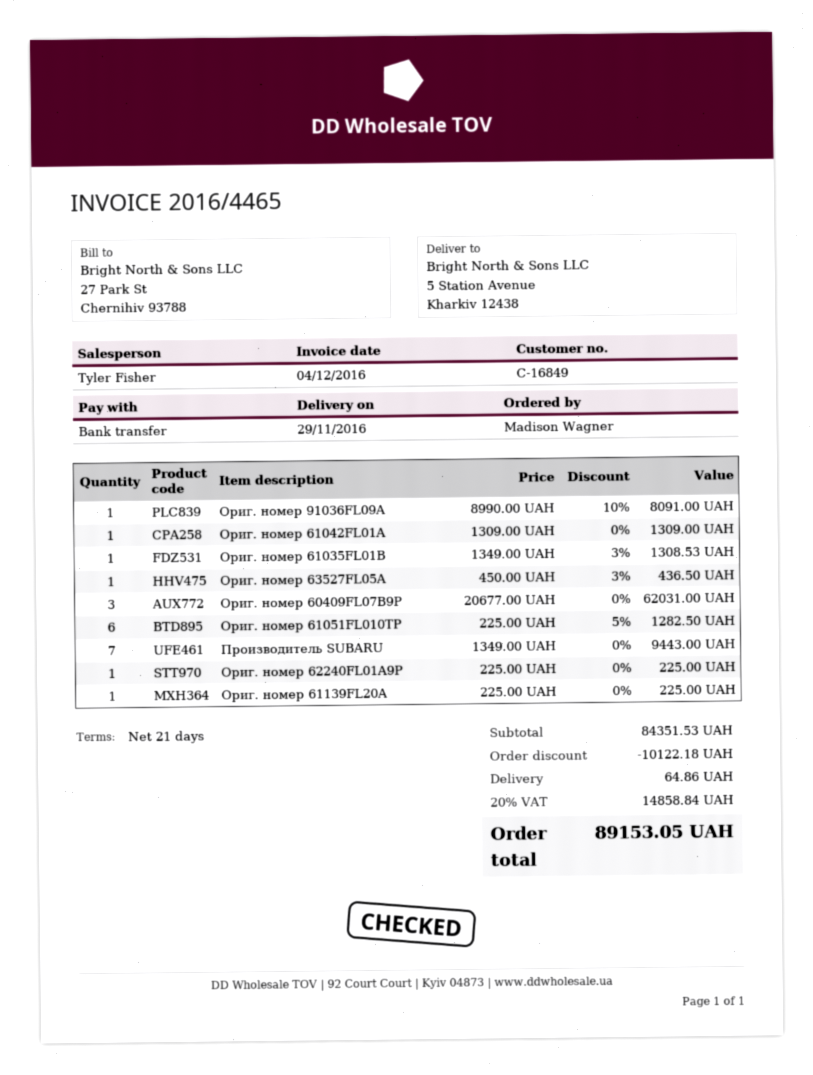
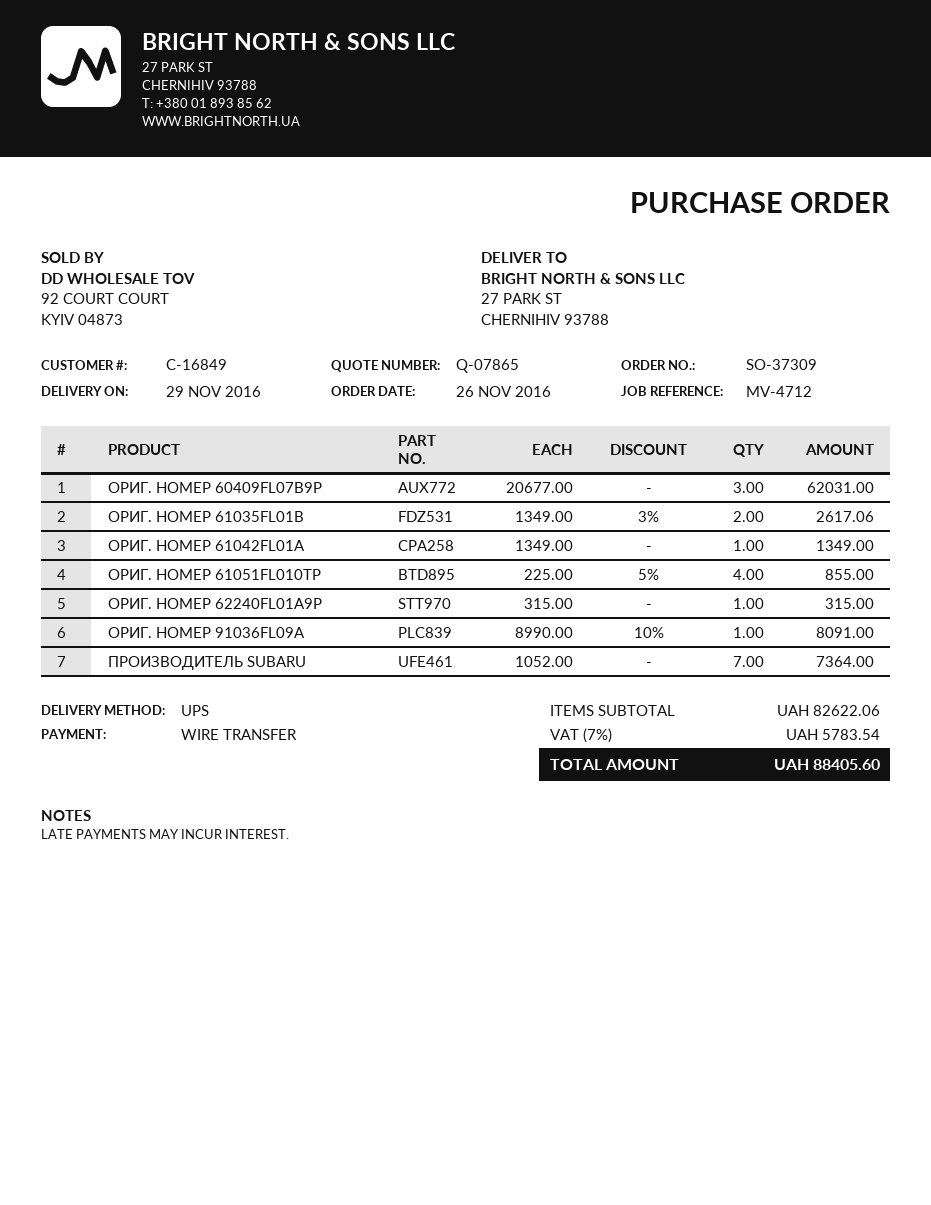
ship to: 5 Station Avenue, Kharkiv 12438 -> 27 PARK ST, CHERNIHIV 93788
Ориг. номер 61042FL01A: 1 x 1309.00 = 1309.00 -> 1 x 1349.00 = 1349.00
Ориг. номер 61035FL01B: 1 x 1349.00 - 3% = 1308.53 -> 2 x 1349.00 - 3% = 2617.06
Ориг. номер 63527FL05A: 1 x 450.00 - 3% = 436.50 -> none
Ориг. номер 61051FL010TP: 6 x 225.00 - 5% = 1282.50 -> 4 x 225.00 - 5% = 855.00
Производитель SUBARU: 7 x 1349.00 = 9443.00 -> 7 x 1052.00 = 7364.00
Ориг. номер 62240FL01A9P: 1 x 225.00 = 225.00 -> 1 x 315.00 = 315.00
Ориг. номер 61139FL20A: 1 x 225.00 = 225.00 -> none
subtotal: 84351.53 -> 82622.06
discount: 10122.18 -> none
shipping: 64.86 -> none
tax: 20% = 14858.84 -> 7% = 5783.54
total: 89153.05 -> 88405.60

